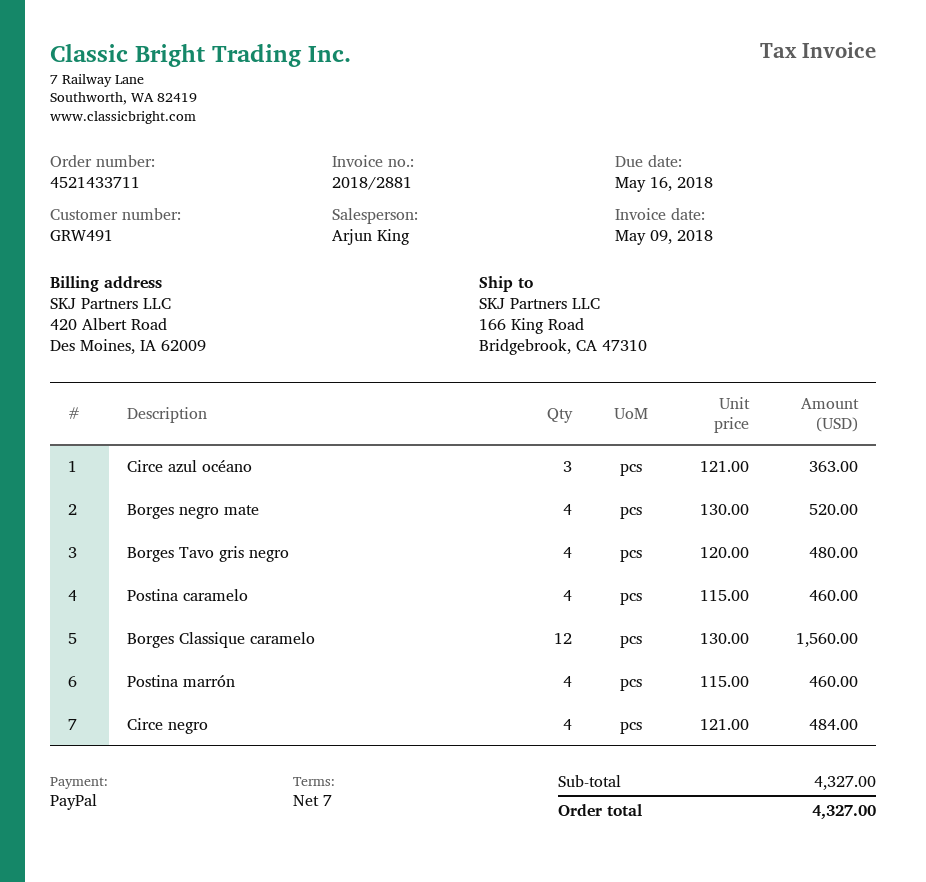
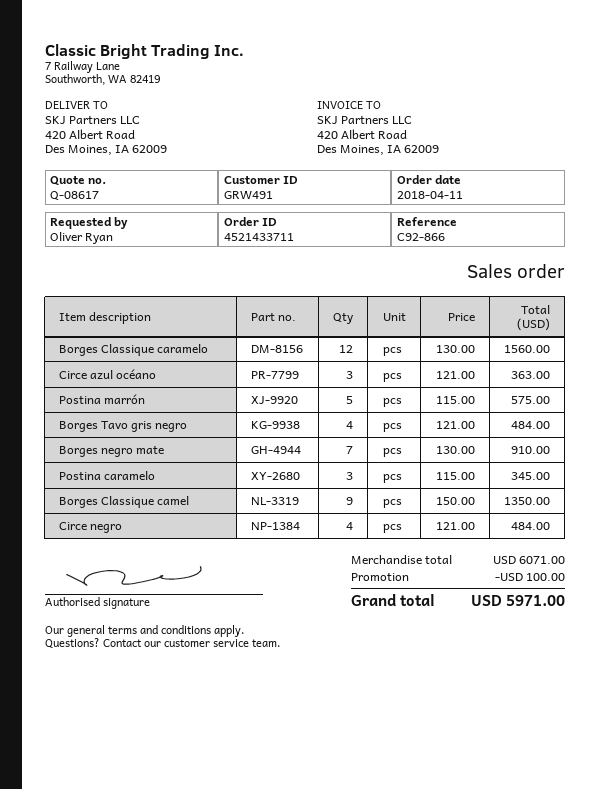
ship to: 166 King Road, Bridgebrook, CA 47310 -> 420 Albert Road, Des Moines, IA 62009
Borges negro mate: 4 x 130.00 = 520.00 -> 7 x 130.00 = 910.00
Borges Tavo gris negro: 4 x 120.00 = 480.00 -> 4 x 121.00 = 484.00
Postina caramelo: 4 x 115.00 = 460.00 -> 3 x 115.00 = 345.00
Postina marrón: 4 x 115.00 = 460.00 -> 5 x 115.00 = 575.00
Borges Classique camel: none -> 9 x 150.00 = 1350.00
subtotal: 4327.00 -> 6071.00
discount: none -> 100.00
total: 4327.00 -> 5971.00

